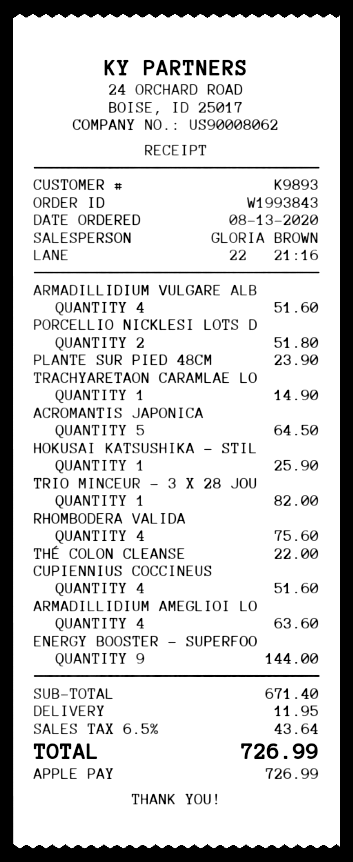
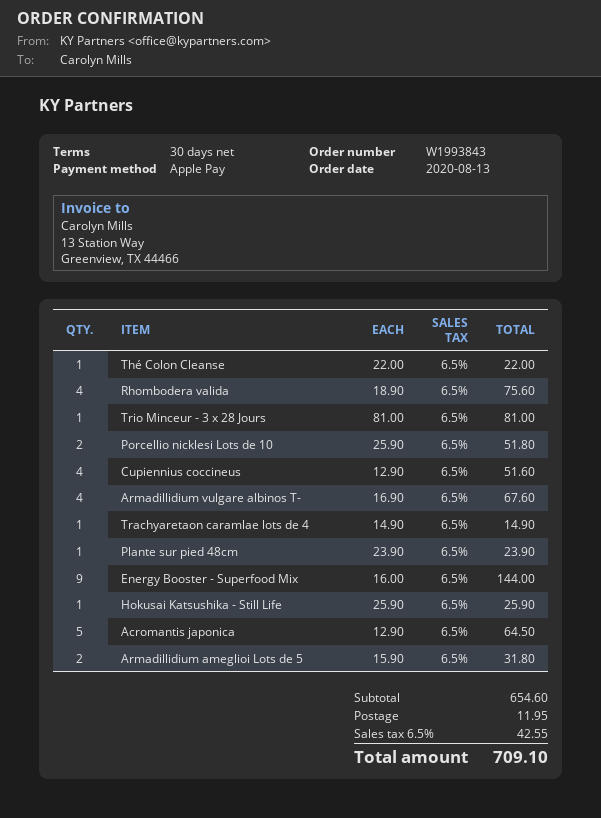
ARMADILLIDIUM VULGARE ALB: 4 for 51.60 -> 4 for 67.60
TRIO MINCEUR - 3 X 28 JOU: 1 for 82.00 -> 1 for 81.00
ARMADILLIDIUM AMEGLIOI LO: 4 for 63.60 -> 2 for 31.80
subtotal: 671.40 -> 654.60
tax: 6.5% = 43.64 -> 6.5% = 42.55
total: 726.99 -> 709.10

